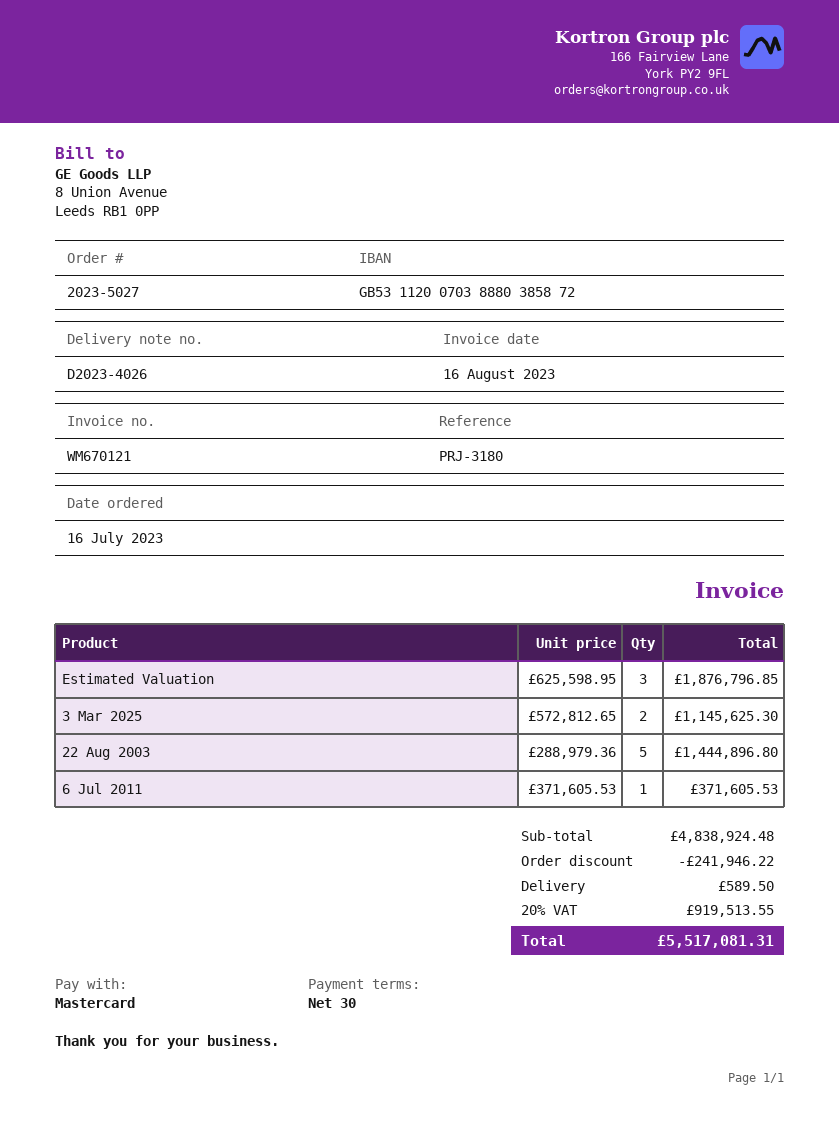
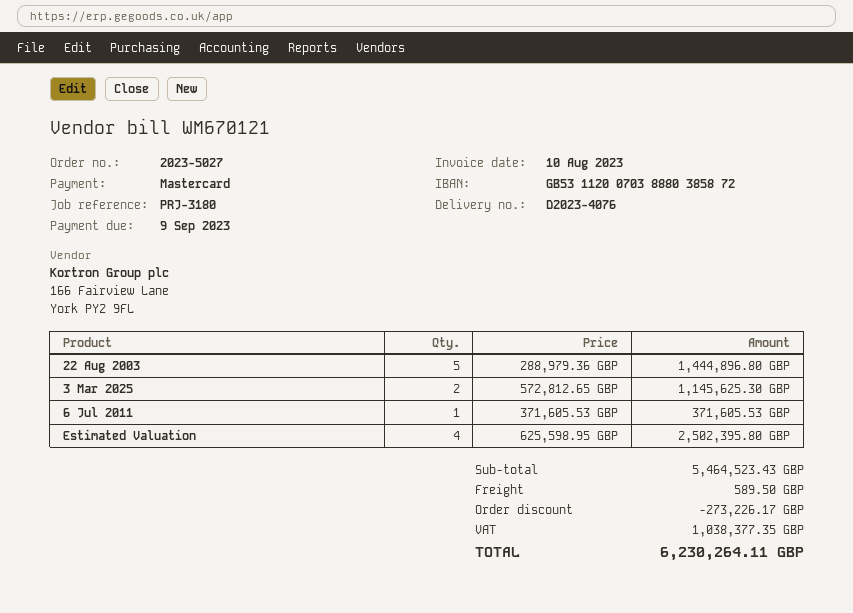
delivery note number: D2023-4026 -> D2023-4076
invoice date: 2023-08-16 -> 2023-08-10
Estimated Valuation: 3 x 625598.95 = 1876796.85 -> 4 x 625598.95 = 2502395.80
subtotal: 4838924.48 -> 5464523.43
discount: 241946.22 -> 273226.17
tax: 919513.55 -> 1038377.35
total: 5517081.31 -> 6230264.11

